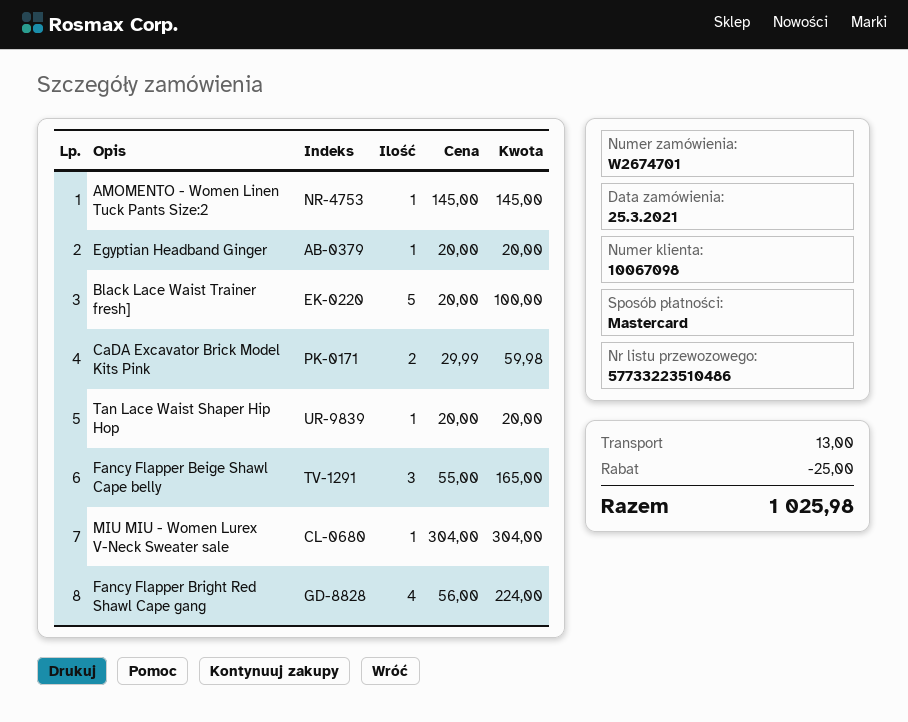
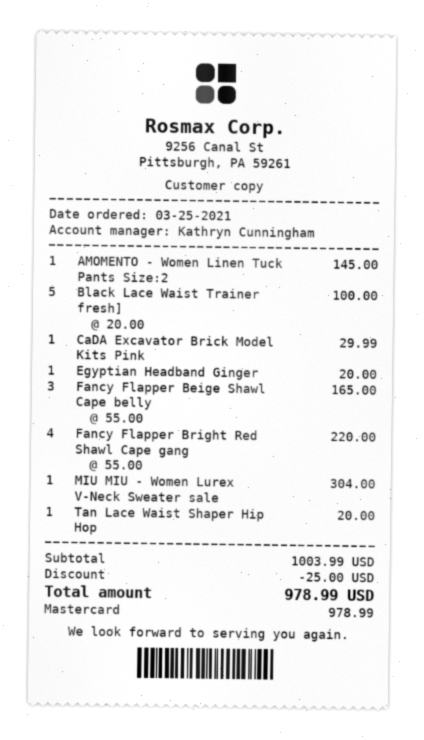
CaDA Excavator Brick Model Kits Pink: 2 x 29.99 = 59.98 -> 1 x 29.99 = 29.99
Fancy Flapper Bright Red Shawl Cape gang: 4 x 56.00 = 224.00 -> 4 x 55.00 = 220.00
shipping: 13.00 -> none
total: 1025.98 -> 978.99

